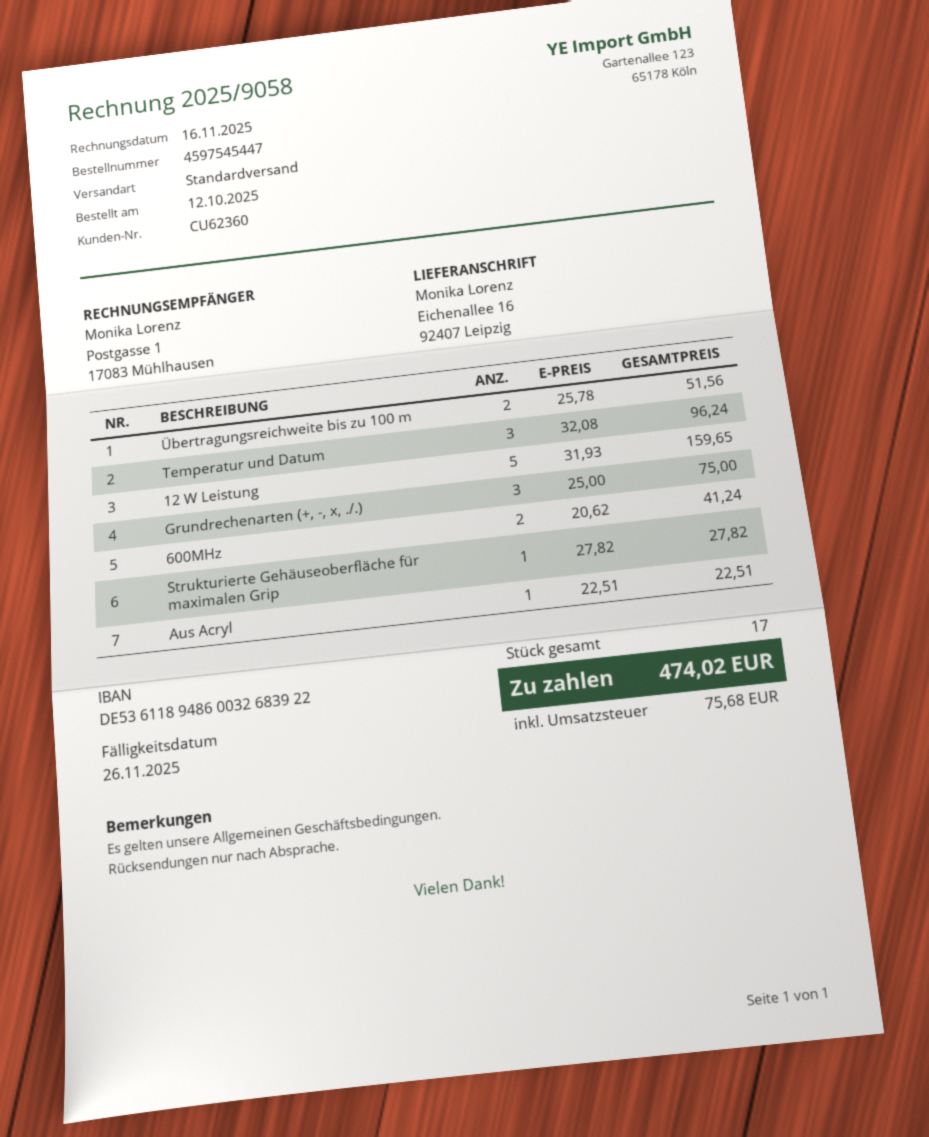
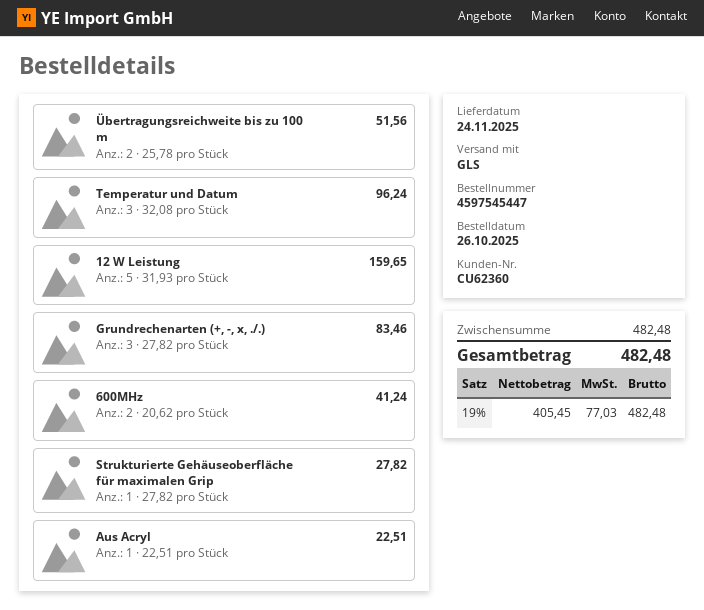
order date: 2025-10-12 -> 2025-10-26
shipping method: standard -> GLS
Grundrechenarten (+, -, x, ./.): 3 x 25.00 = 75.00 -> 3 x 27.82 = 83.46
tax: 75.68 -> 77.03
total: 474.02 -> 482.48

